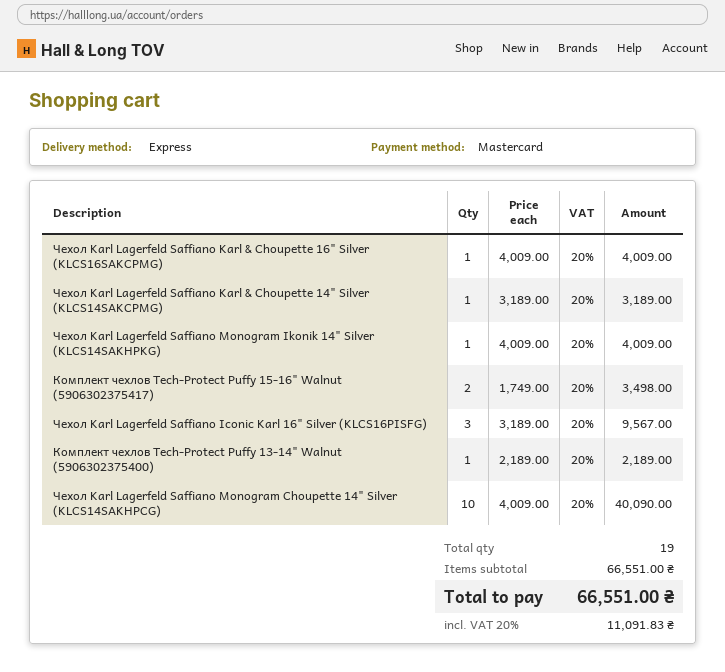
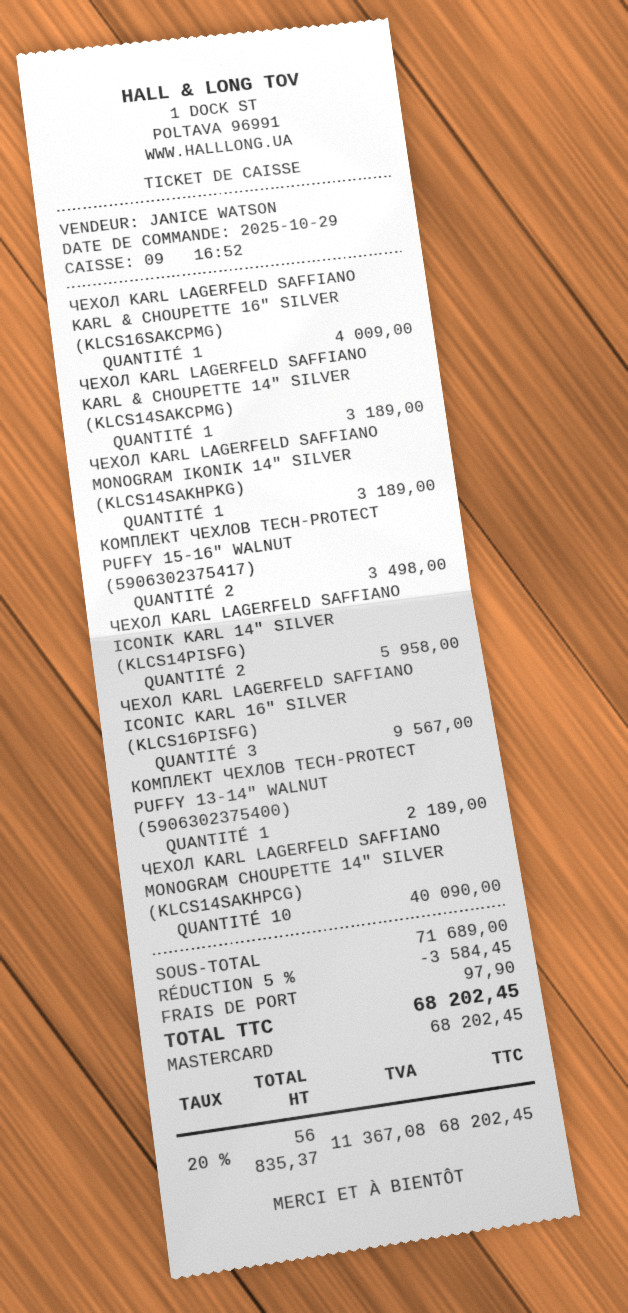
Чехол Karl Lagerfeld Saffiano Monogram Ikonik 14" Silver (KLCS14SAKHPKG): 1 for 4009.00 -> 1 for 3189.00
ЧЕХОЛ KARL LAGERFELD SAFFIANO ICONIK KARL 14" SILVER (KLCS14PISFG): none -> 2 for 5958.00
subtotal: 66551.00 -> 71689.00
discount: none -> 5% = 3584.45
shipping: none -> 97.90
tax: 20% = 11091.83 -> 20% = 11367.08
total: 66551.00 -> 68202.45

